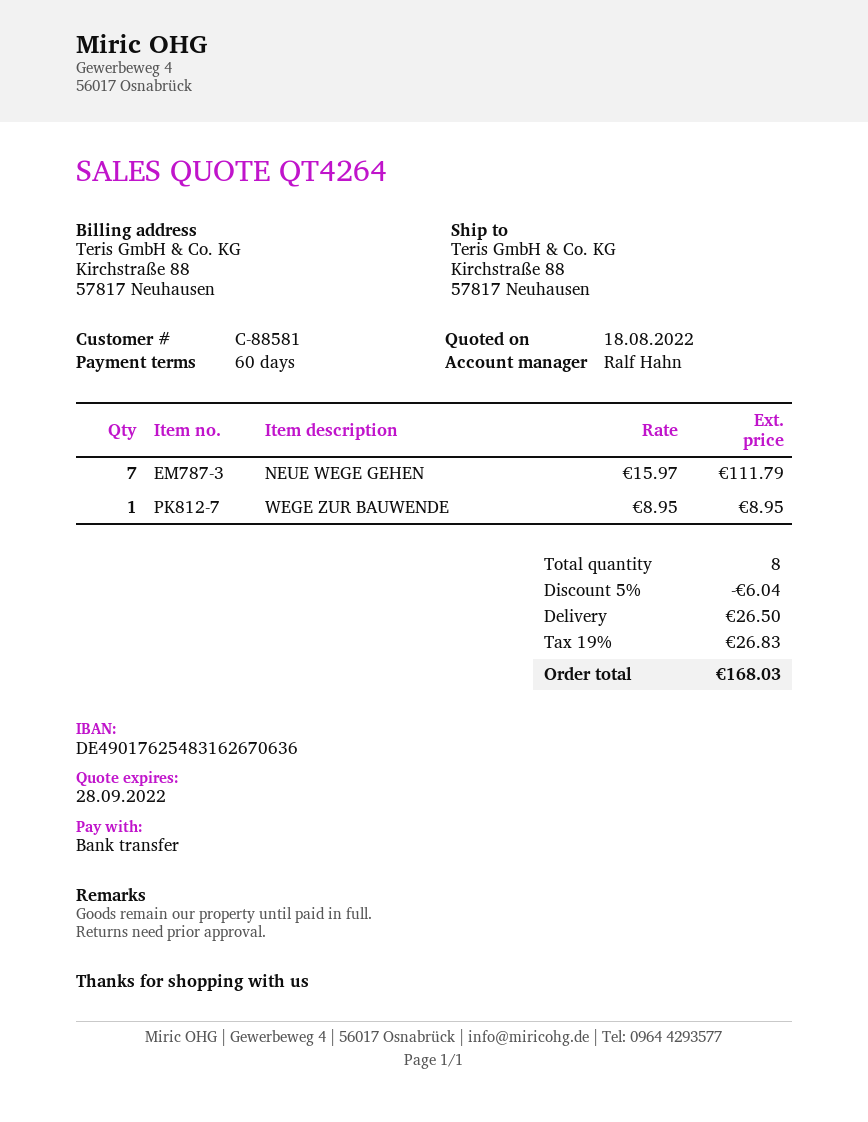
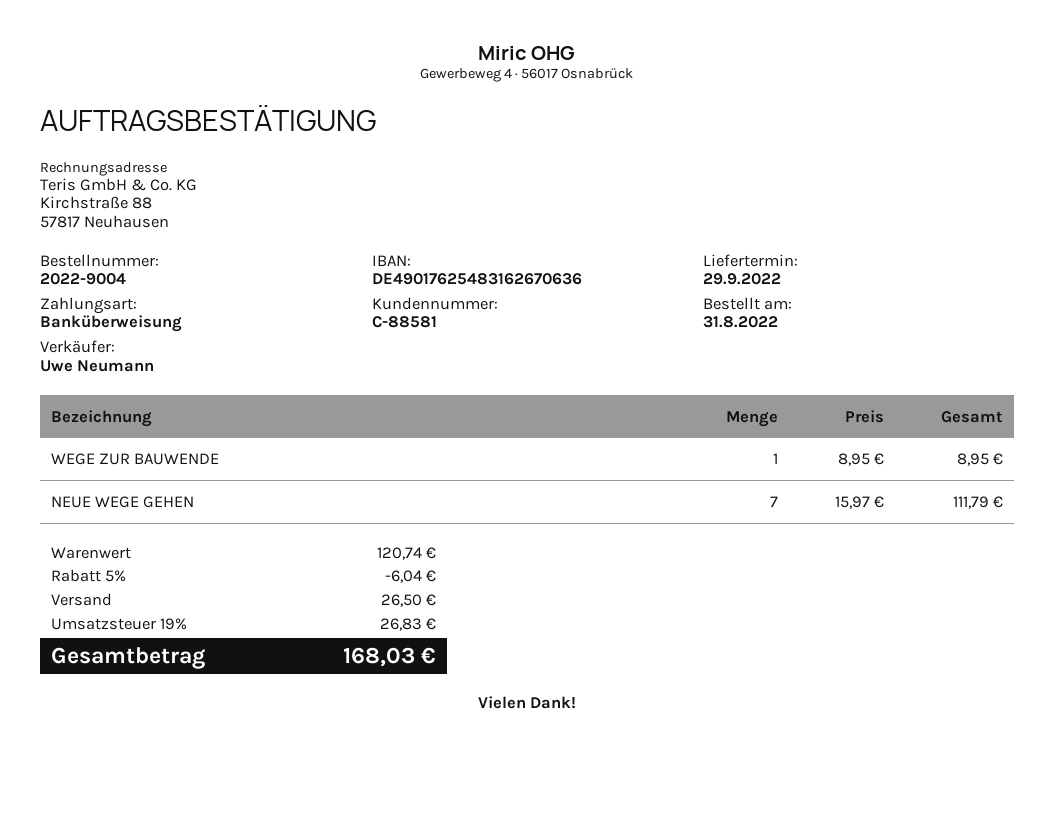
sales rep: Ralf Hahn -> Uwe Neumann

